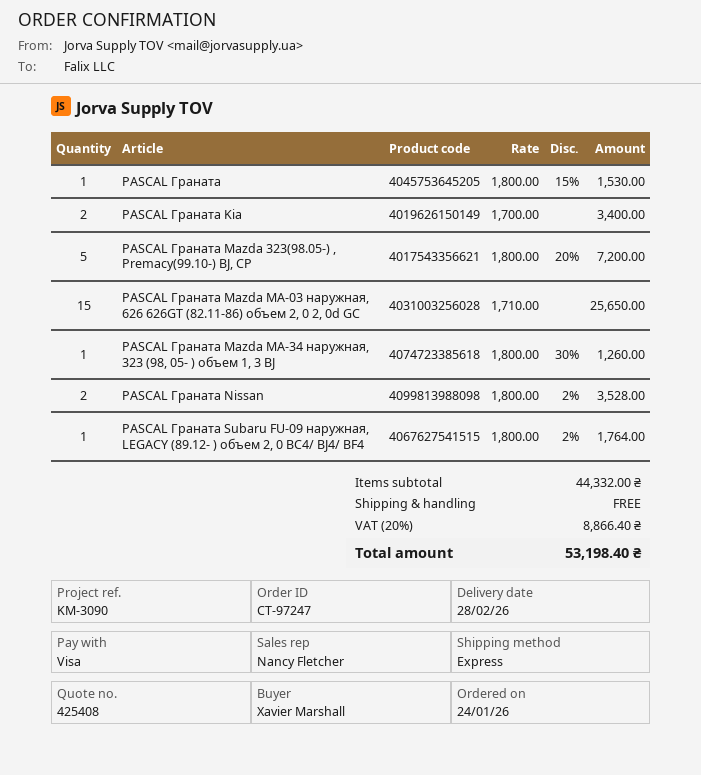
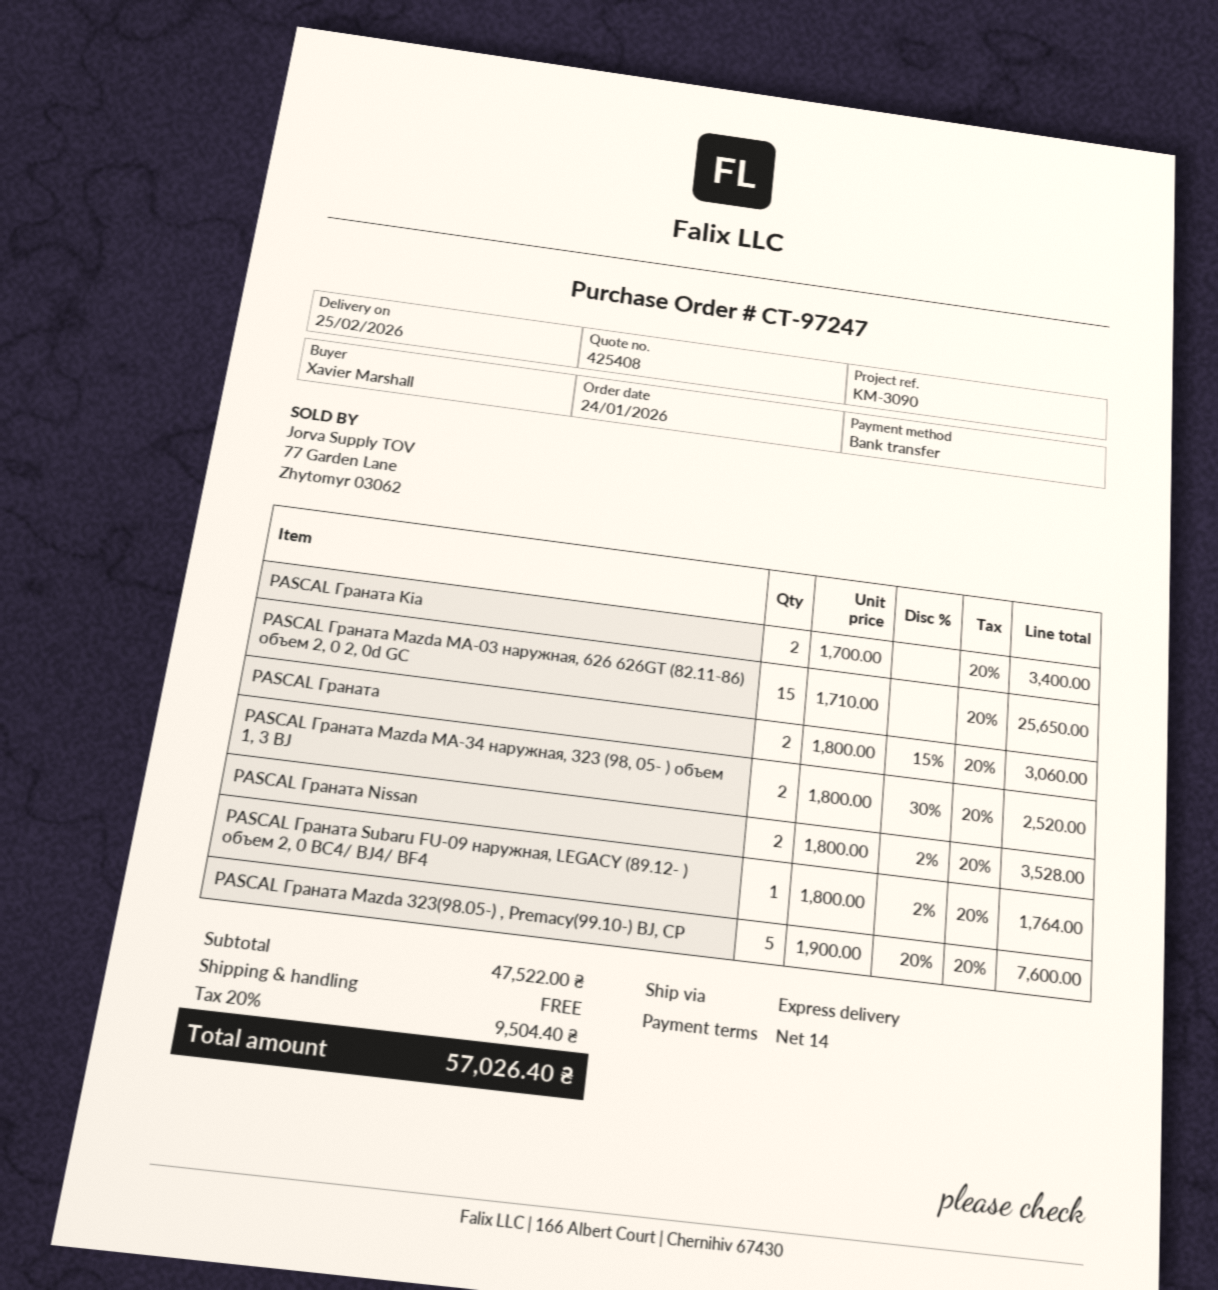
delivery date: 2026-02-28 -> 2026-02-25
payment method: Visa -> bank transfer
PASCAL Граната: 1 x 1800.00 - 15% = 1530.00 -> 2 x 1800.00 - 15% = 3060.00
PASCAL Граната Mazda 323(98.05-) , Premacy(99.10-) BJ, CP: 5 x 1800.00 - 20% = 7200.00 -> 5 x 1900.00 - 20% = 7600.00
PASCAL Граната Mazda MA-34 наружная, 323 (98, 05- ) объем 1, 3 BJ: 1 x 1800.00 - 30% = 1260.00 -> 2 x 1800.00 - 30% = 2520.00
subtotal: 44332.00 -> 47522.00
tax: 20% = 8866.40 -> 20% = 9504.40
total: 53198.40 -> 57026.40

